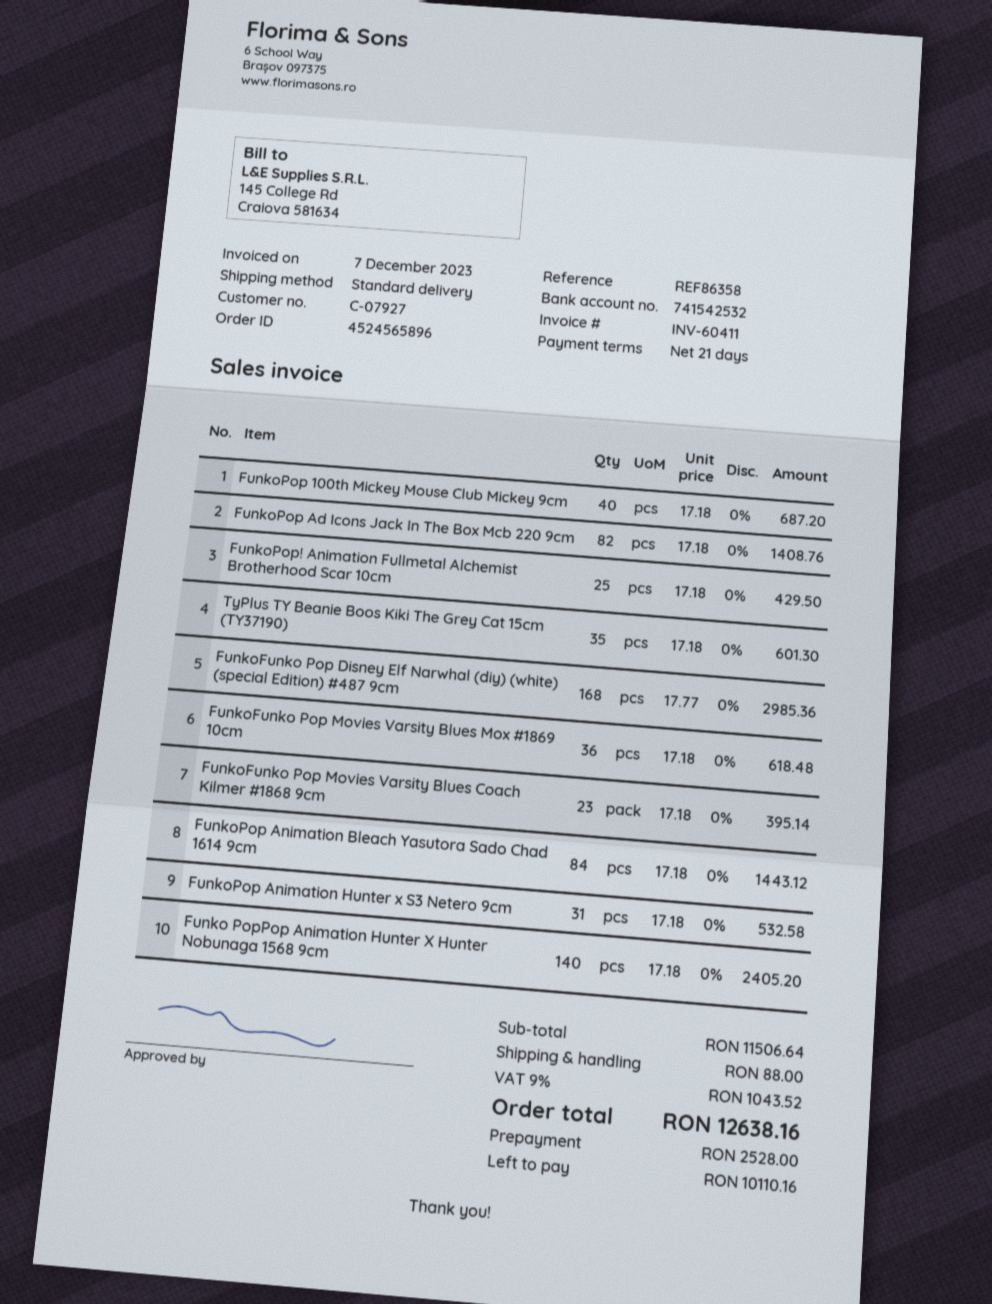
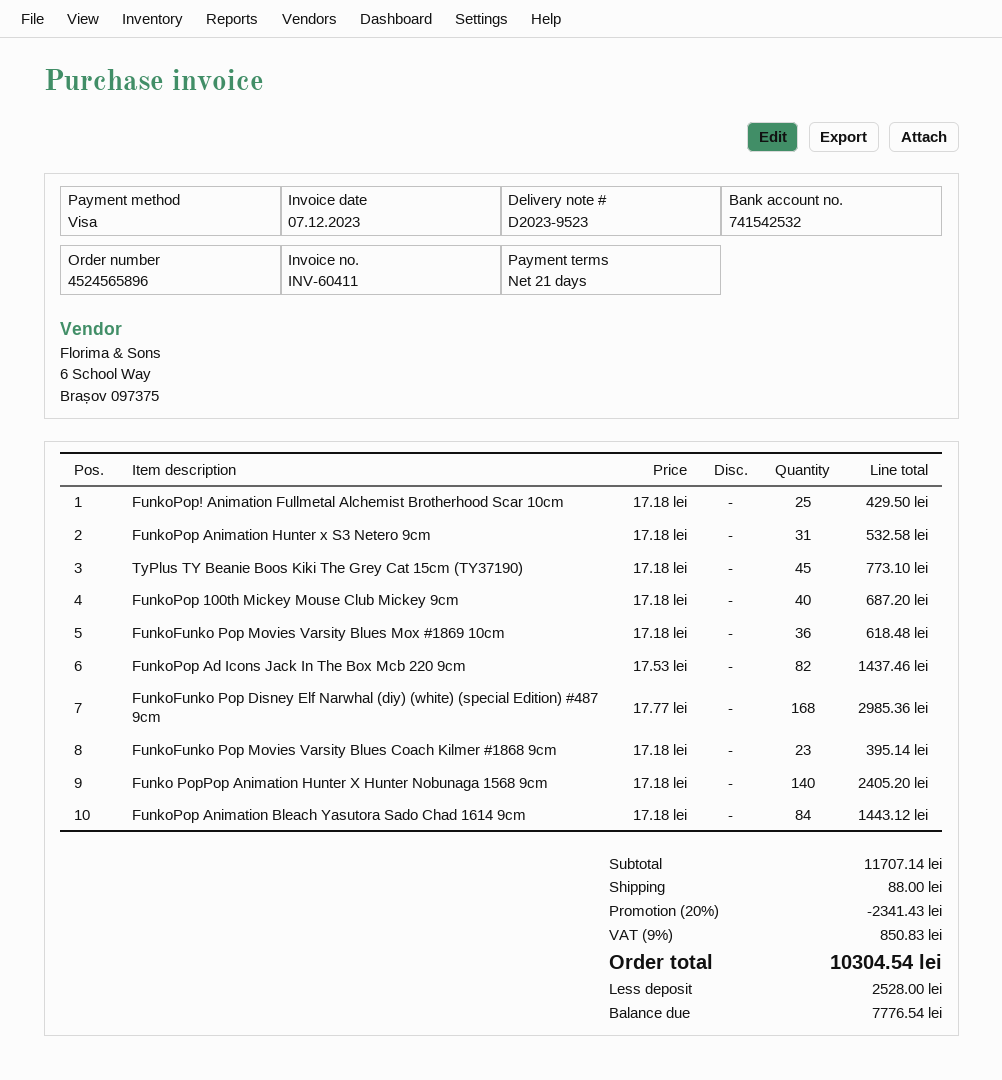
FunkoPop Ad Icons Jack In The Box Mcb 220 9cm: 82 x 17.18 = 1408.76 -> 82 x 17.53 = 1437.46
TyPlus TY Beanie Boos Kiki The Grey Cat 15cm (TY37190): 35 x 17.18 = 601.30 -> 45 x 17.18 = 773.10
subtotal: 11506.64 -> 11707.14
discount: none -> 20% = 2341.43
tax: 9% = 1043.52 -> 9% = 850.83
total: 12638.16 -> 10304.54
balance: 10110.16 -> 7776.54

